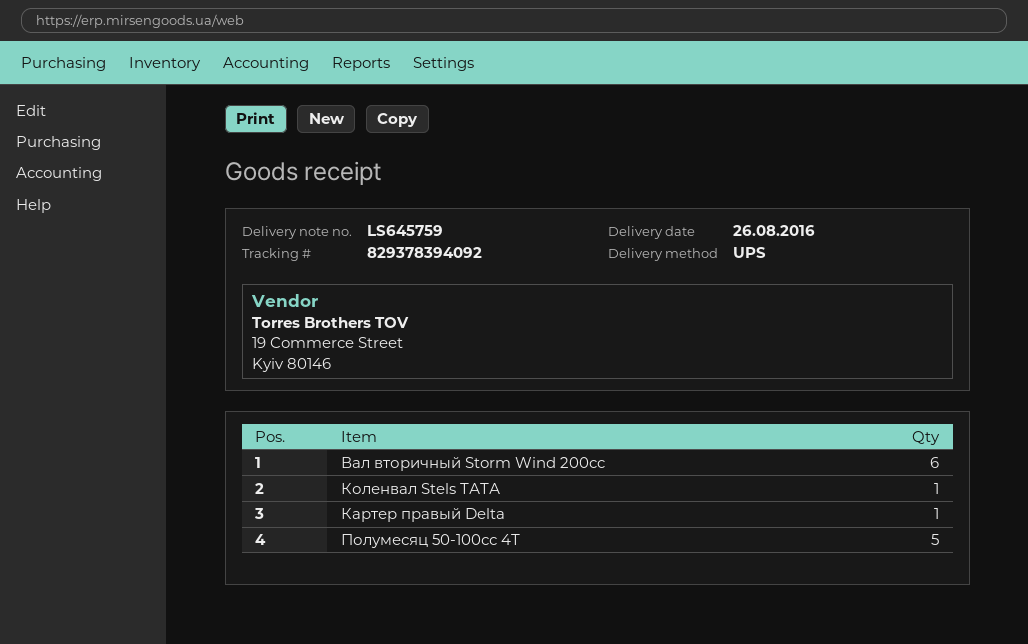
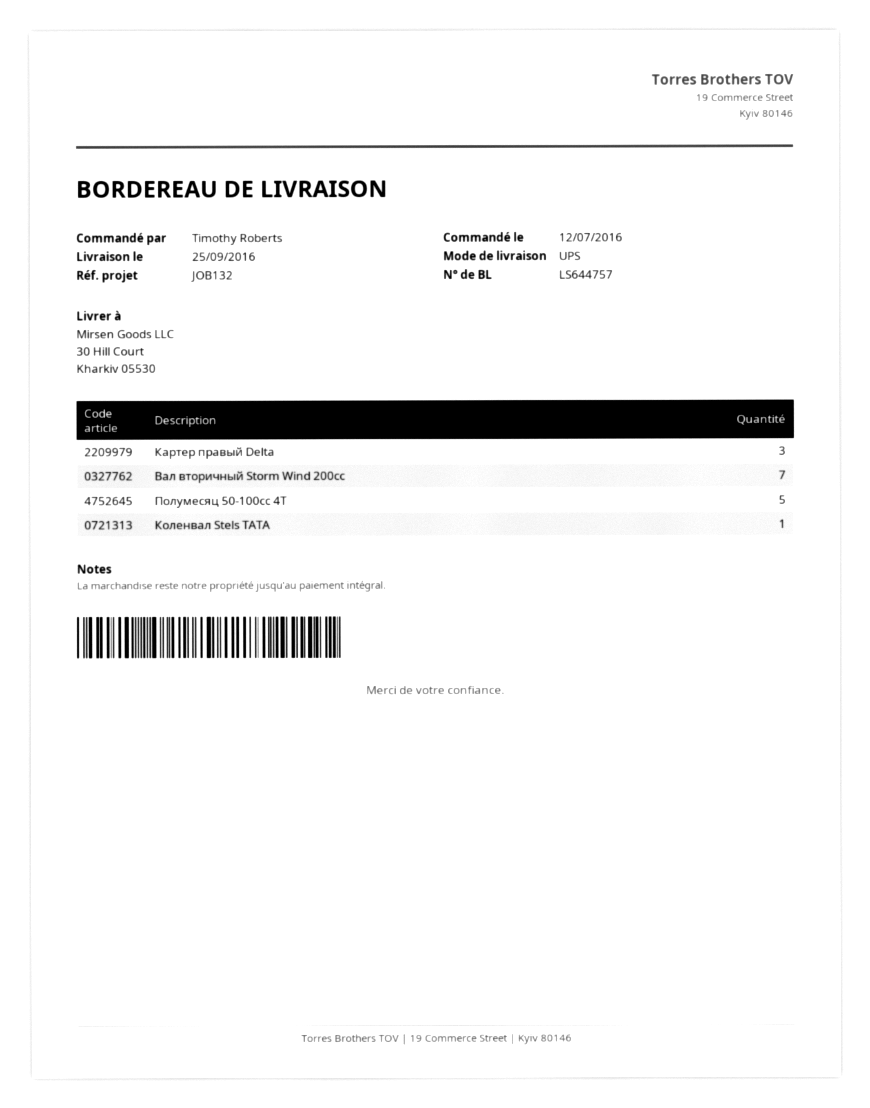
delivery note number: LS645759 -> LS644757
delivery date: 2016-08-26 -> 2016-09-25
Вал вторичный Storm Wind 200cc: 6 -> 7
Картер правый Delta: 1 -> 3

